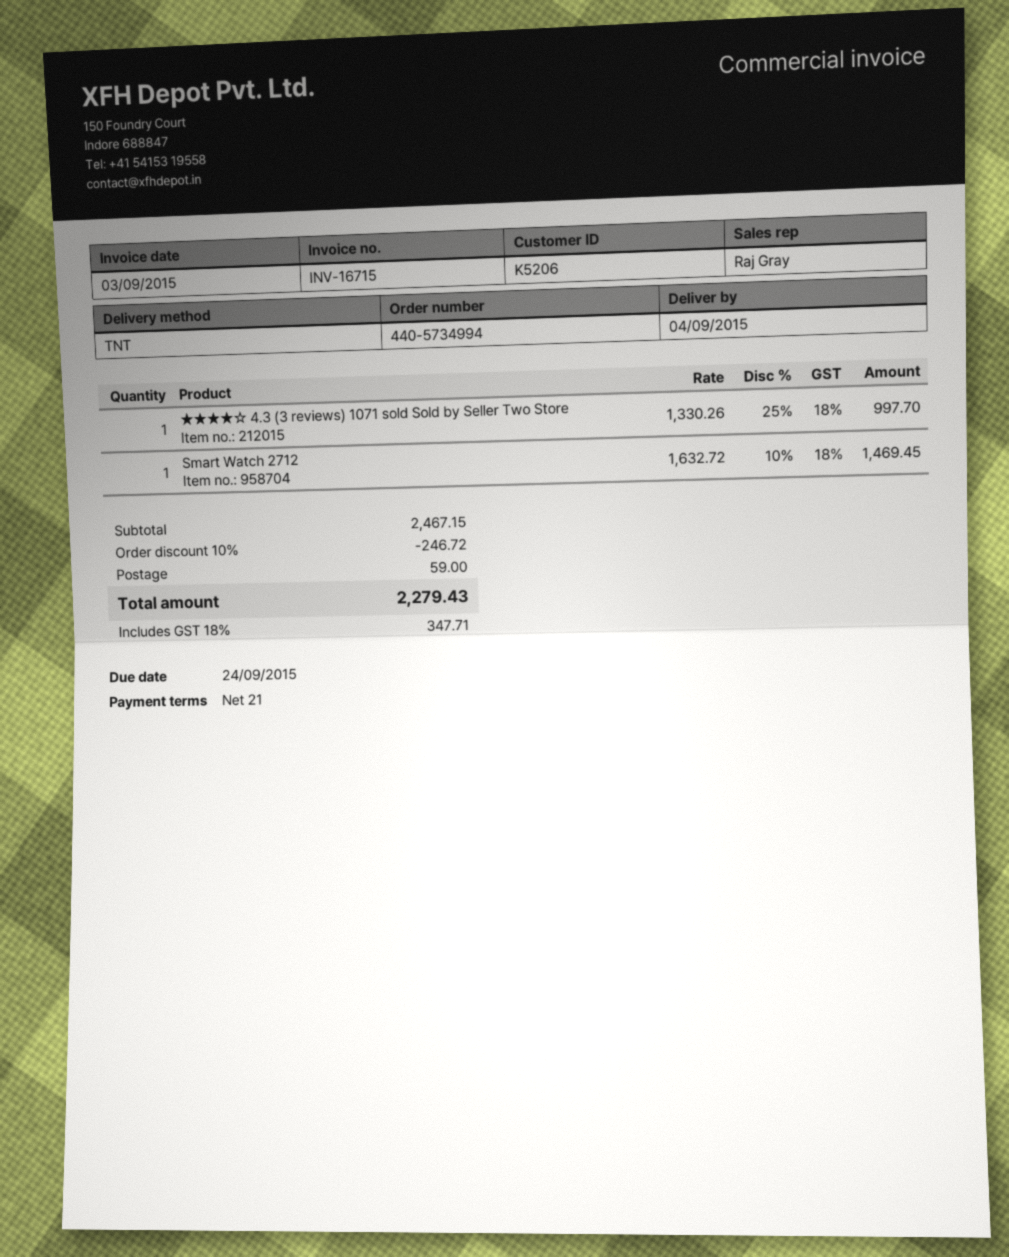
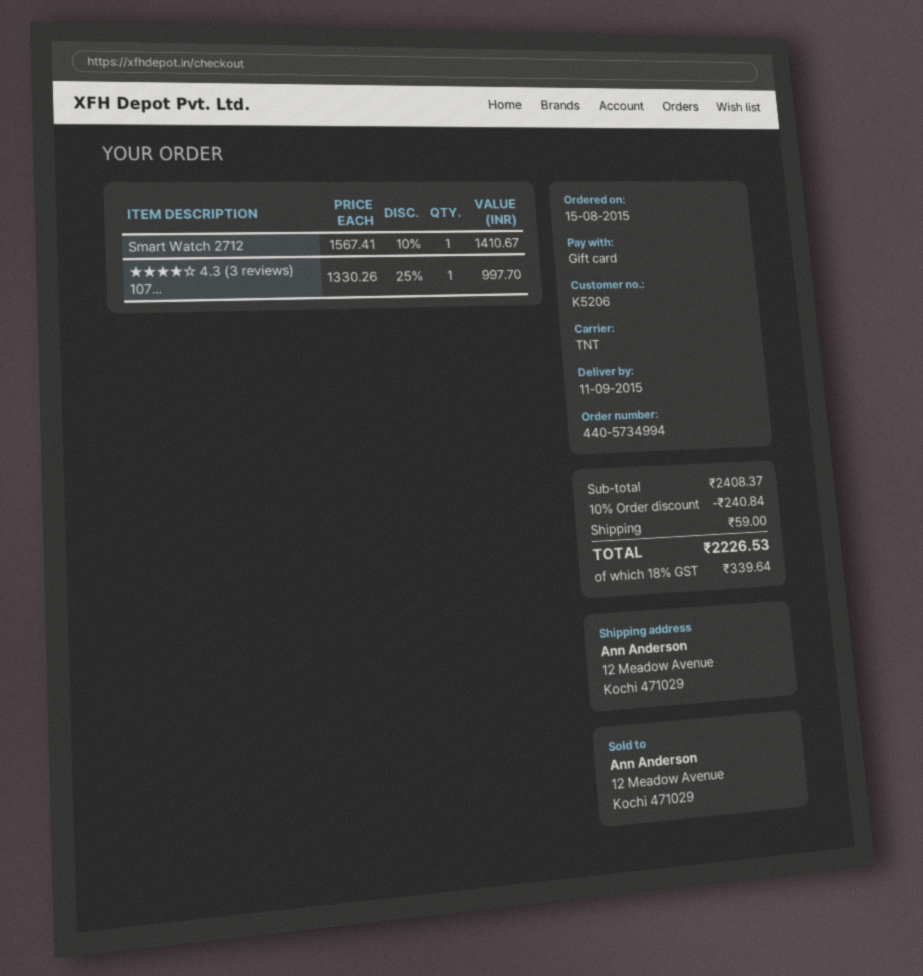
delivery date: 2015-09-04 -> 2015-09-11
Smart Watch 2712: 1 x 1632.72 - 10% = 1469.45 -> 1 x 1567.41 - 10% = 1410.67
subtotal: 2467.15 -> 2408.37
discount: 10% = 246.72 -> 10% = 240.84
tax: 18% = 347.71 -> 18% = 339.64
total: 2279.43 -> 2226.53

